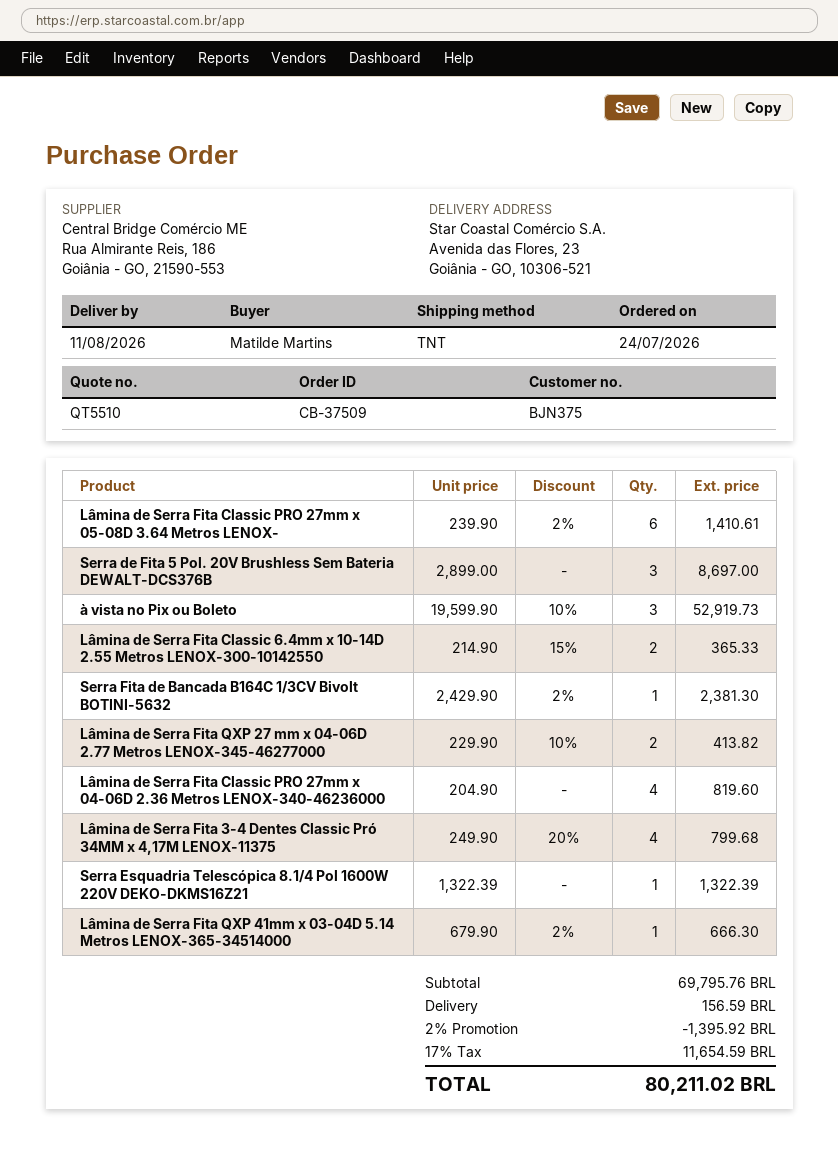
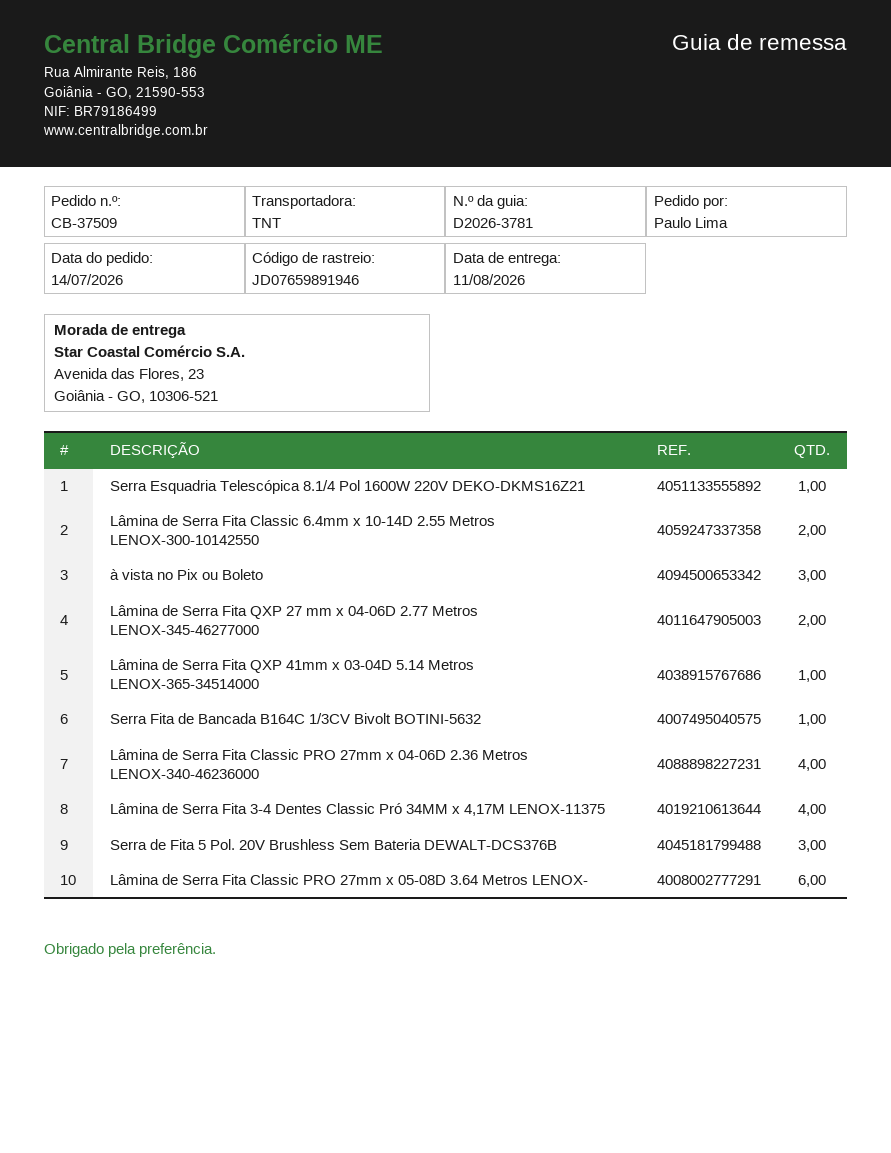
order date: 2026-07-24 -> 2026-07-14
ordered by: Matilde Martins -> Paulo Lima

